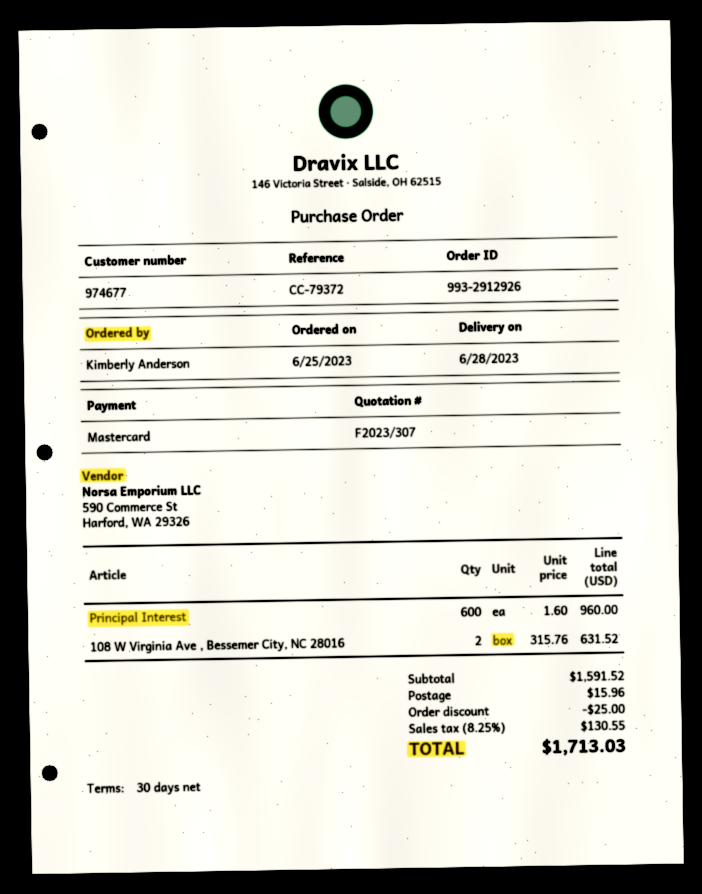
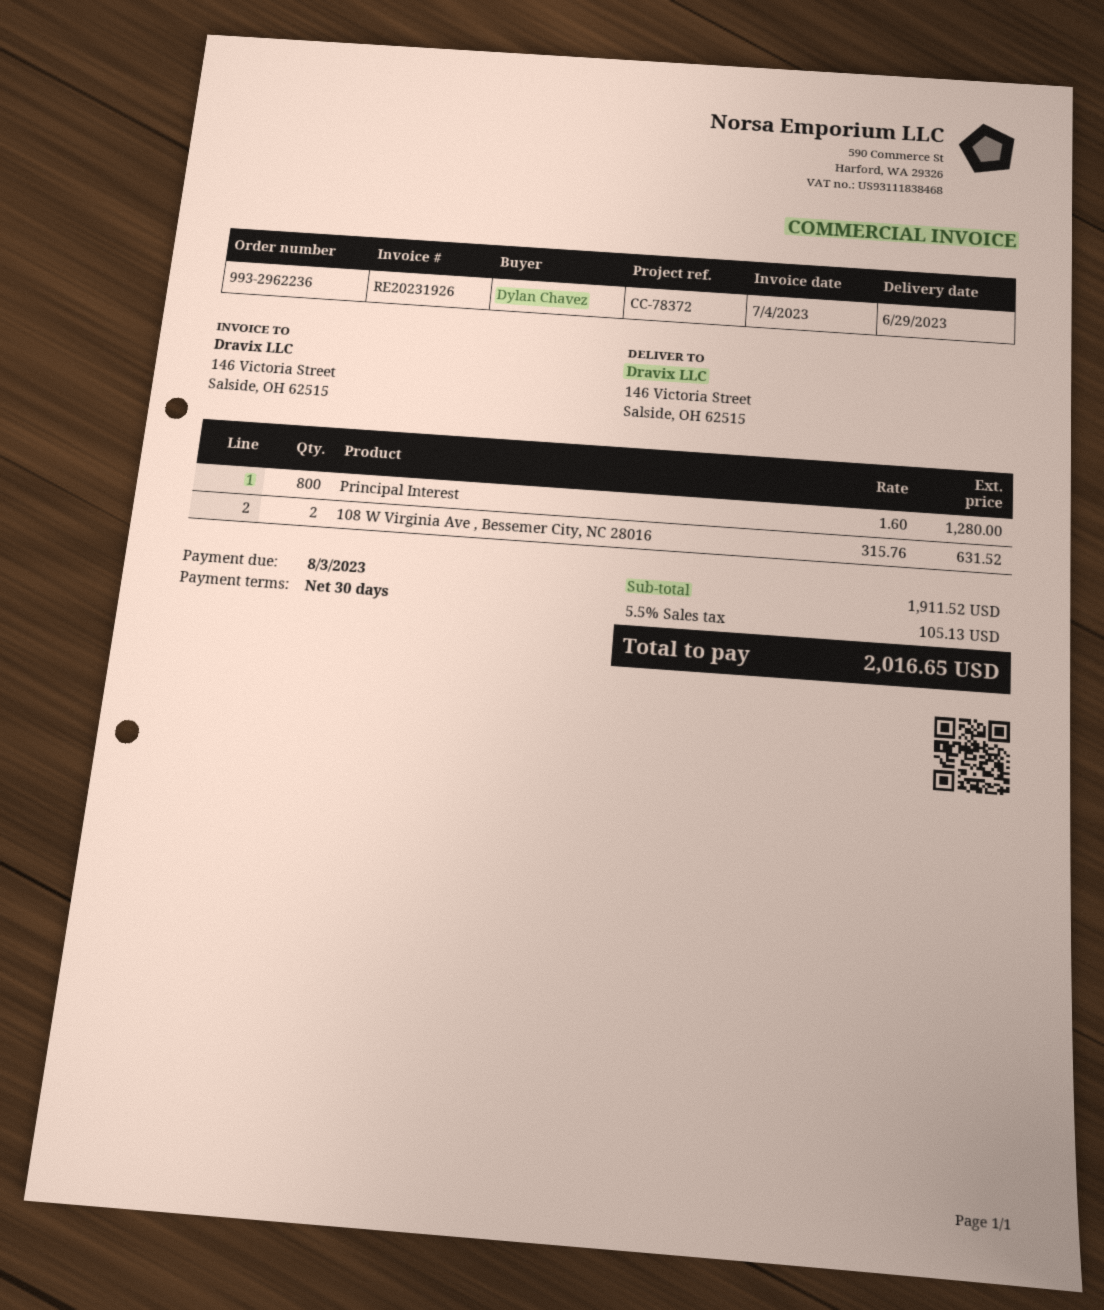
order number: 993-2912926 -> 993-2962236
delivery date: 2023-06-28 -> 2023-06-29
reference: CC-79372 -> CC-78372
ordered by: Kimberly Anderson -> Dylan Chavez
Principal Interest: 600 x 1.60 = 960.00 -> 800 x 1.60 = 1280.00
subtotal: 1591.52 -> 1911.52
discount: 25.00 -> none
shipping: 15.96 -> none
tax: 8.25% = 130.55 -> 5.5% = 105.13
total: 1713.03 -> 2016.65

